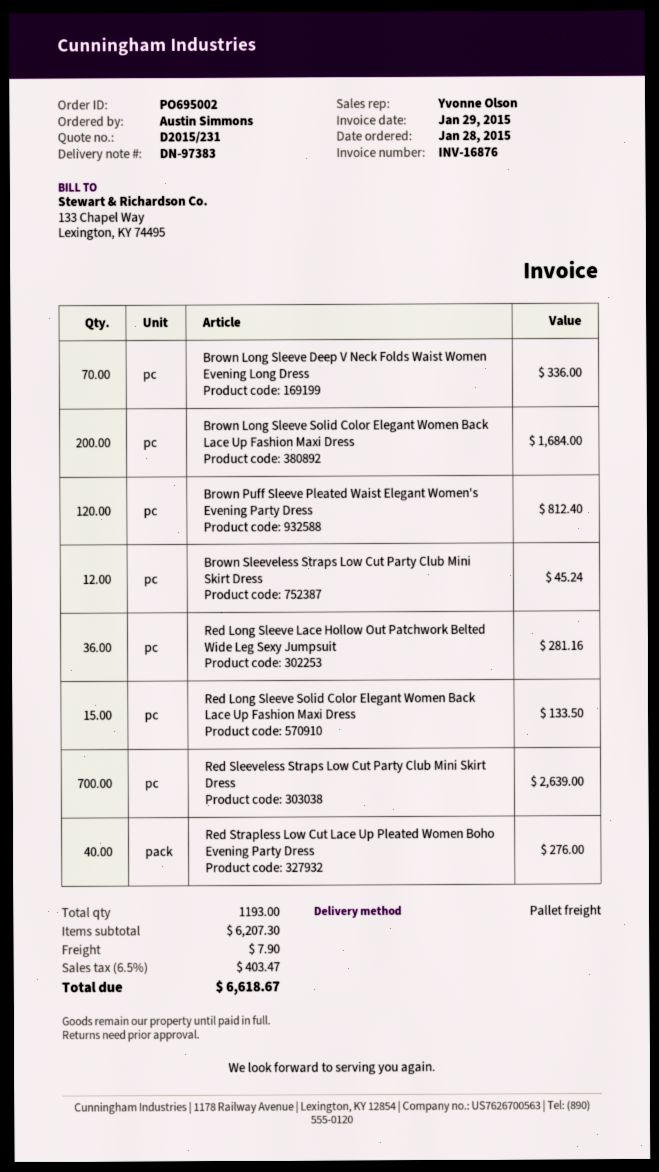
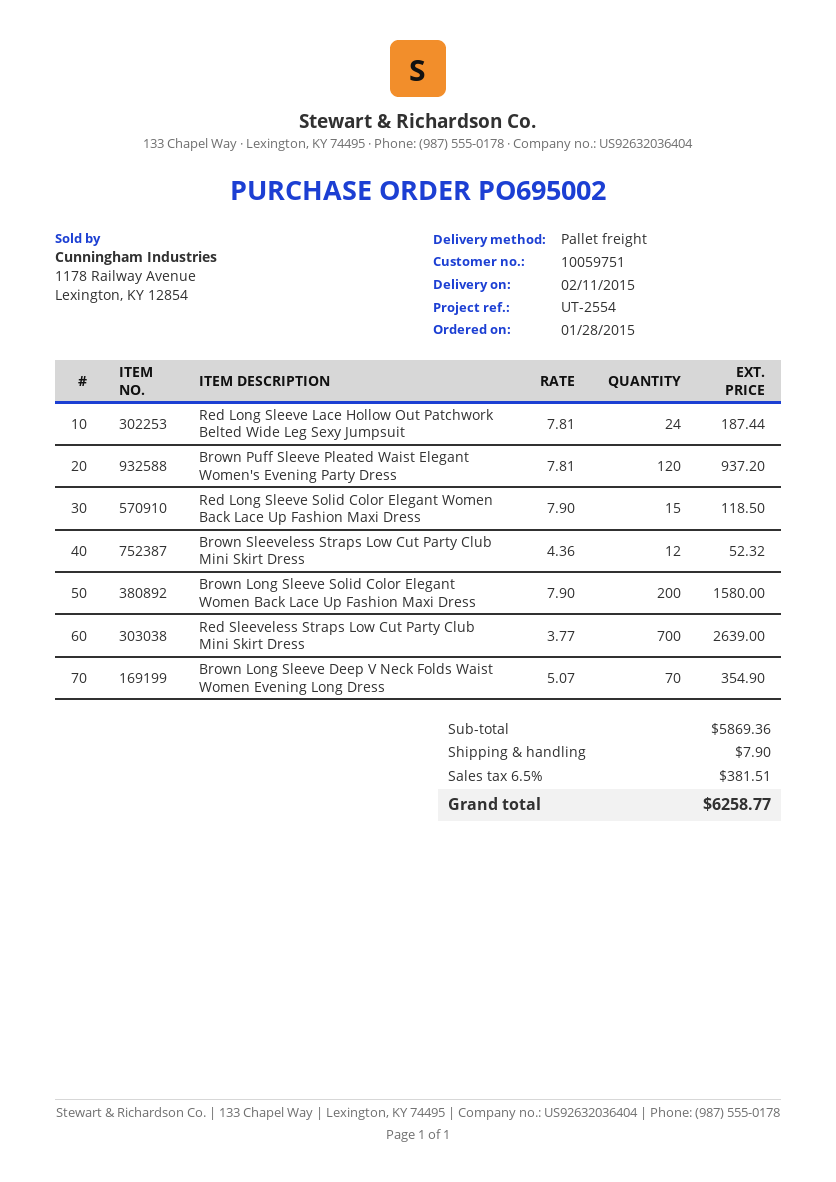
Brown Long Sleeve Deep V Neck Folds Waist Women Evening Long Dress: 70 for 336.00 -> 70 for 354.90
Brown Long Sleeve Solid Color Elegant Women Back Lace Up Fashion Maxi Dress: 200 for 1684.00 -> 200 for 1580.00
Brown Puff Sleeve Pleated Waist Elegant Women's Evening Party Dress: 120 for 812.40 -> 120 for 937.20
Brown Sleeveless Straps Low Cut Party Club Mini Skirt Dress: 12 for 45.24 -> 12 for 52.32
Red Long Sleeve Lace Hollow Out Patchwork Belted Wide Leg Sexy Jumpsuit: 36 for 281.16 -> 24 for 187.44
Red Long Sleeve Solid Color Elegant Women Back Lace Up Fashion Maxi Dress: 15 for 133.50 -> 15 for 118.50
Red Strapless Low Cut Lace Up Pleated Women Boho Evening Party Dress: 40 for 276.00 -> none
subtotal: 6207.30 -> 5869.36
tax: 6.5% = 403.47 -> 6.5% = 381.51
total: 6618.67 -> 6258.77

